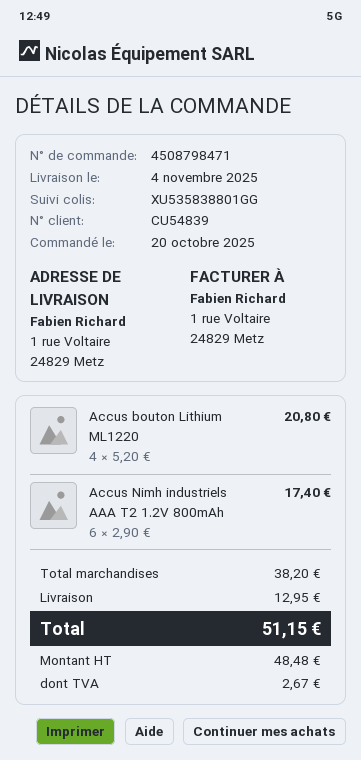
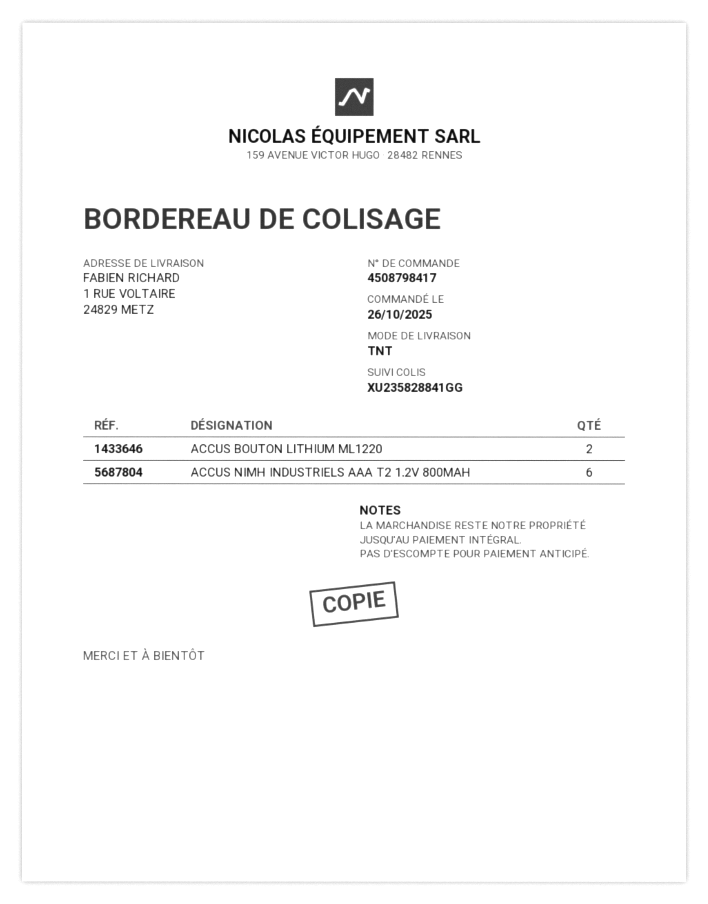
order number: 4508798471 -> 4508798417
order date: 2025-10-20 -> 2025-10-26
tracking number: XU535838801GG -> XU235828841GG
Accus bouton Lithium ML1220: 4 -> 2

